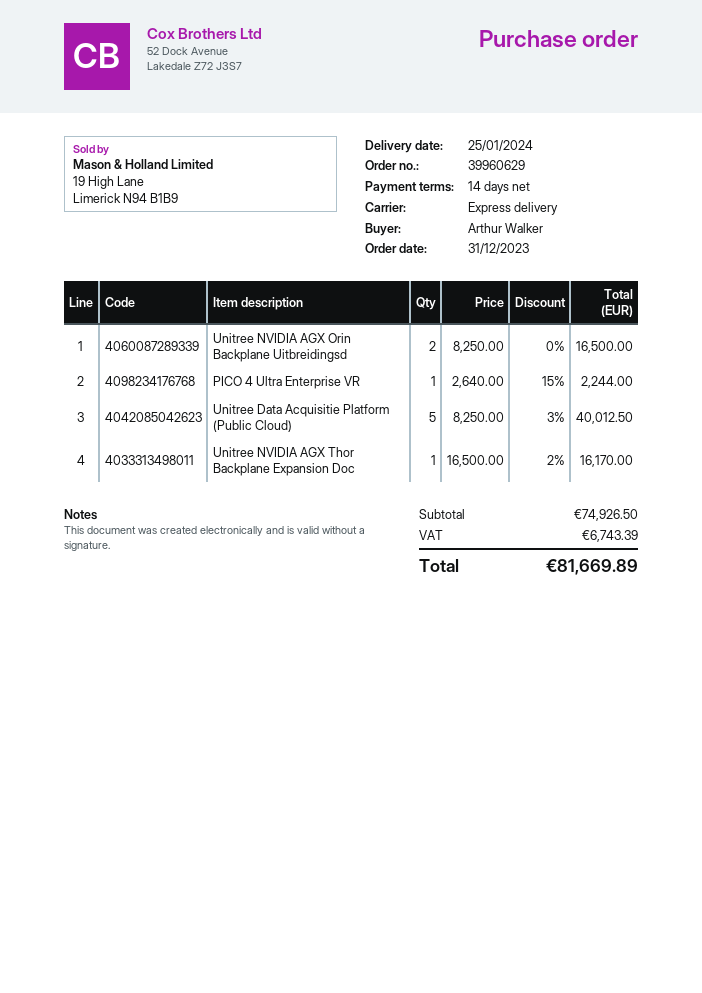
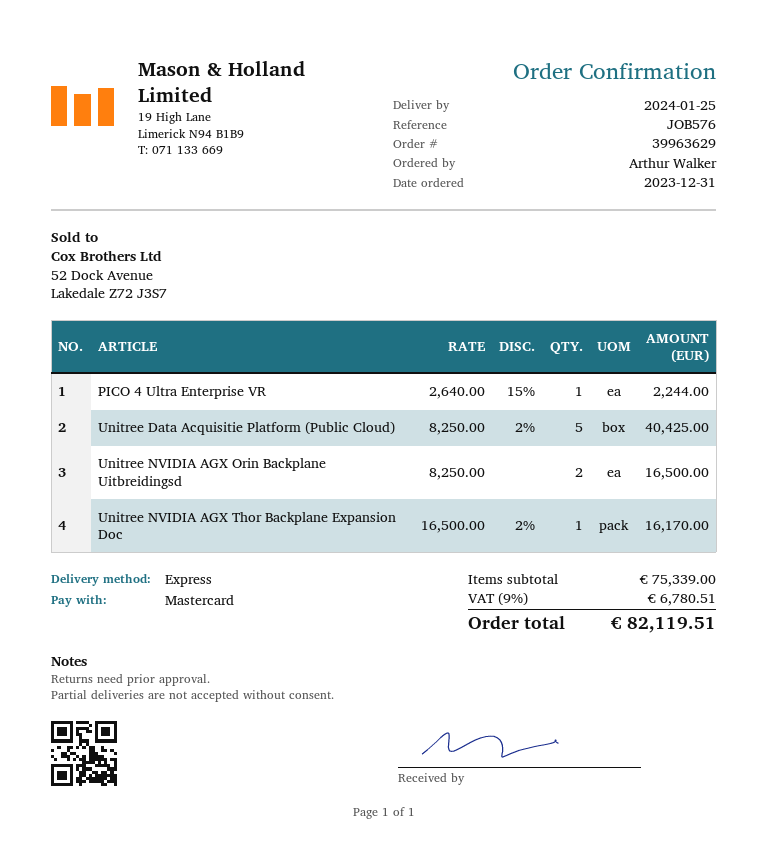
order number: 39960629 -> 39963629
Unitree Data Acquisitie Platform (Public Cloud): 5 x 8250.00 - 3% = 40012.50 -> 5 x 8250.00 - 2% = 40425.00
subtotal: 74926.50 -> 75339.00
tax: 6743.39 -> 6780.51
total: 81669.89 -> 82119.51

